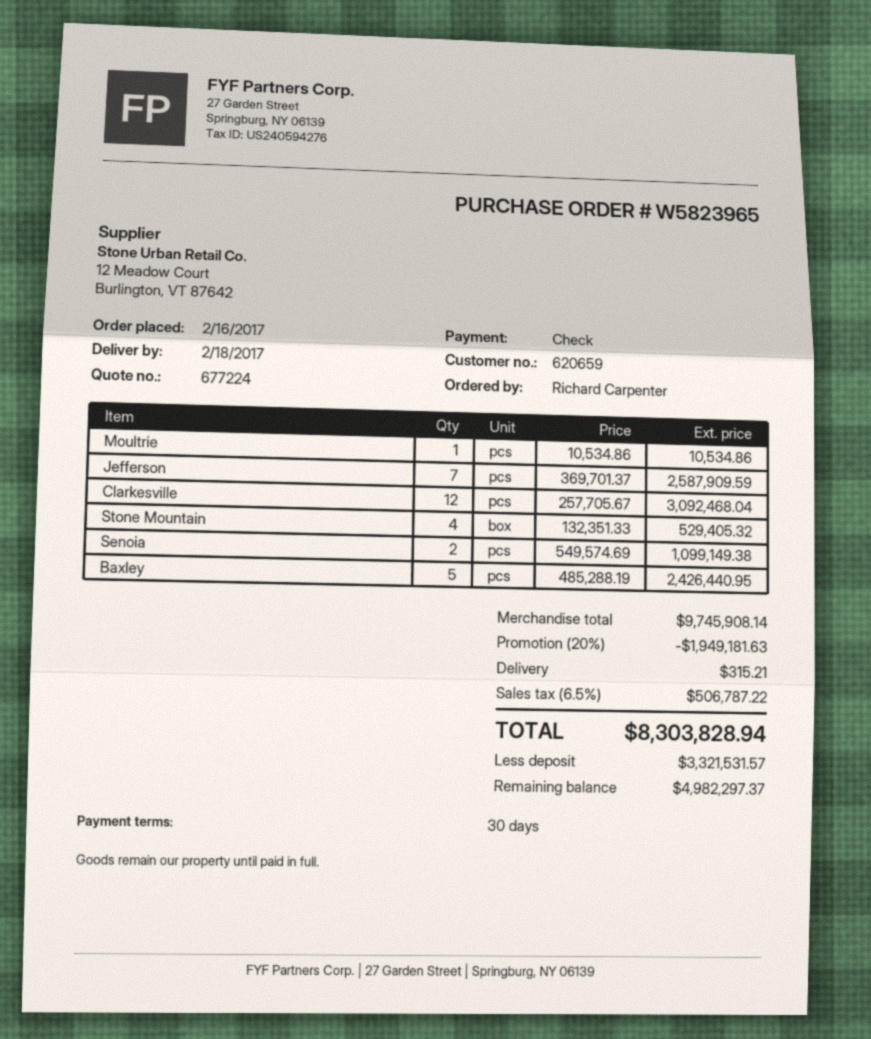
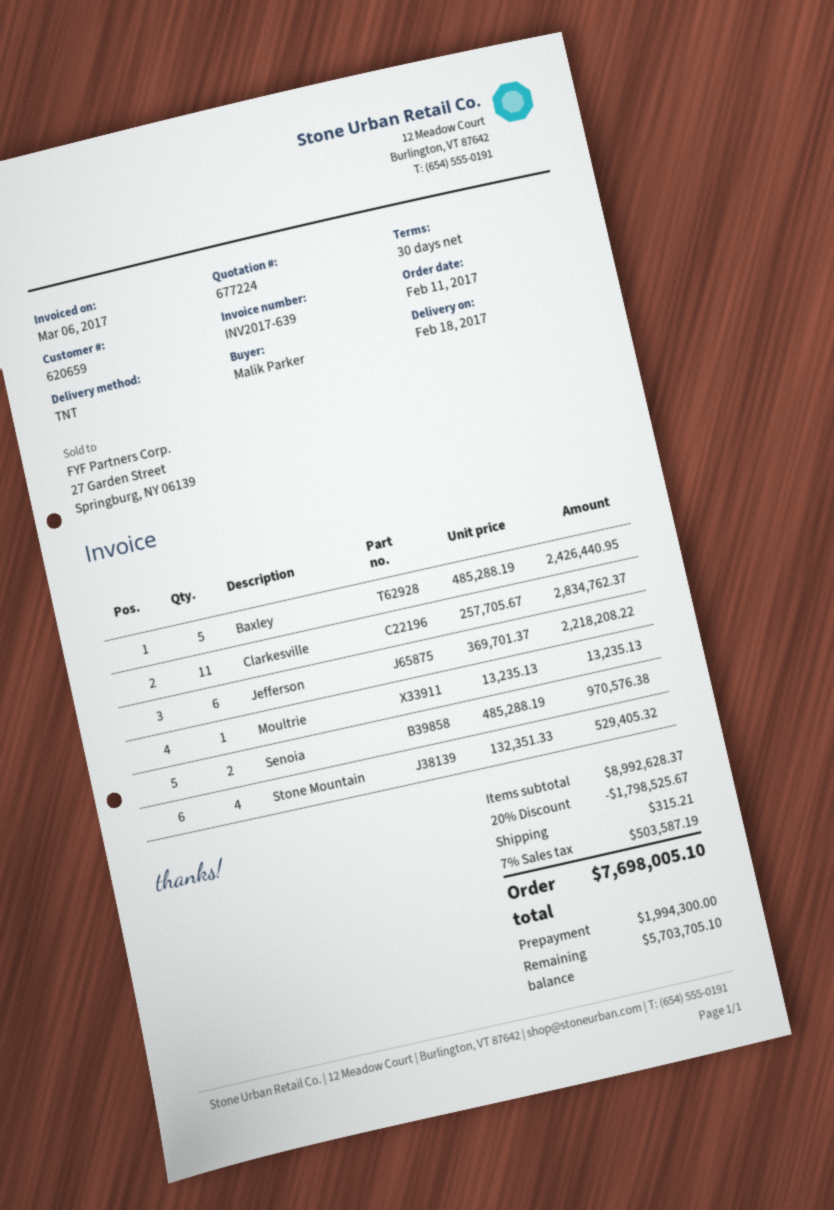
order date: 2017-02-16 -> 2017-02-11
ordered by: Richard Carpenter -> Malik Parker
Moultrie: 1 x 10534.86 = 10534.86 -> 1 x 13235.13 = 13235.13
Jefferson: 7 x 369701.37 = 2587909.59 -> 6 x 369701.37 = 2218208.22
Clarkesville: 12 x 257705.67 = 3092468.04 -> 11 x 257705.67 = 2834762.37
Senoia: 2 x 549574.69 = 1099149.38 -> 2 x 485288.19 = 970576.38
subtotal: 9745908.14 -> 8992628.37
discount: 20% = 1949181.63 -> 20% = 1798525.67
tax: 6.5% = 506787.22 -> 7% = 503587.19
total: 8303828.94 -> 7698005.10
deposit: 3321531.57 -> 1994300.00
balance: 4982297.37 -> 5703705.10

